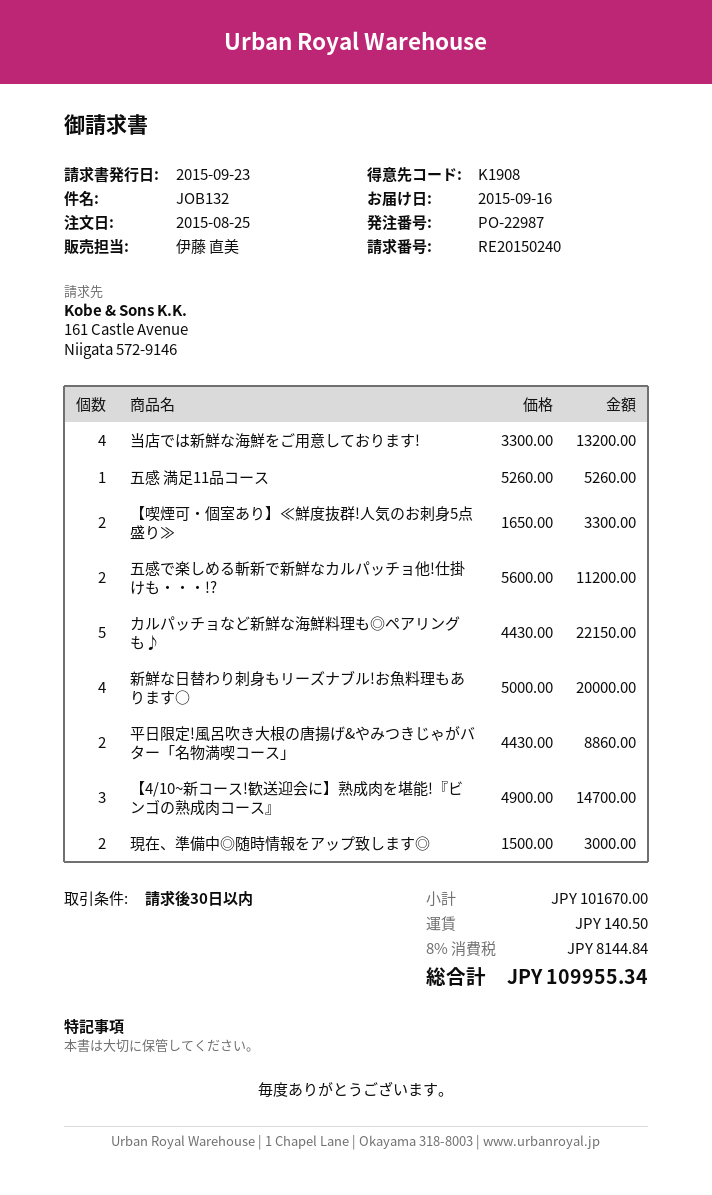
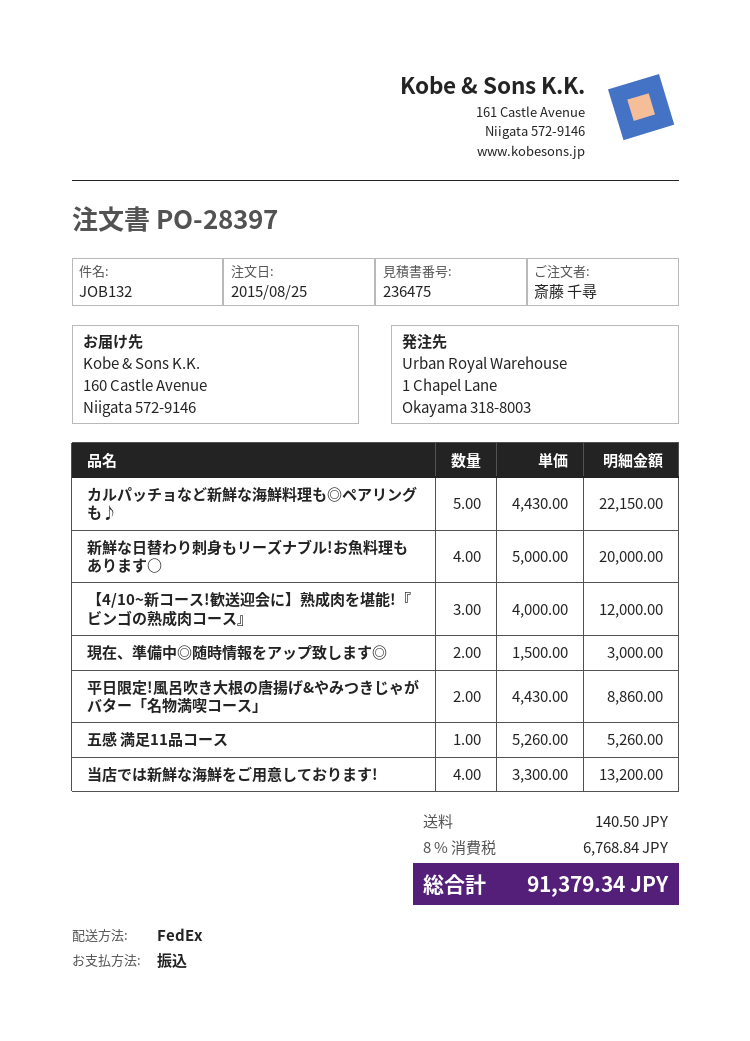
order number: PO-22987 -> PO-28397
【喫煙可・個室あり】≪鮮度抜群!人気のお刺身5点盛り≫: 2 x 1650.00 = 3300.00 -> none
五感で楽しめる斬新で新鮮なカルパッチョ他!仕掛けも・・・!?: 2 x 5600.00 = 11200.00 -> none
【4/10~新コース!歓送迎会に】熟成肉を堪能!『ビンゴの熟成肉コース』: 3 x 4900.00 = 14700.00 -> 3 x 4000.00 = 12000.00
tax: 8% = 8144.84 -> 8% = 6768.84
total: 109955.34 -> 91379.34

